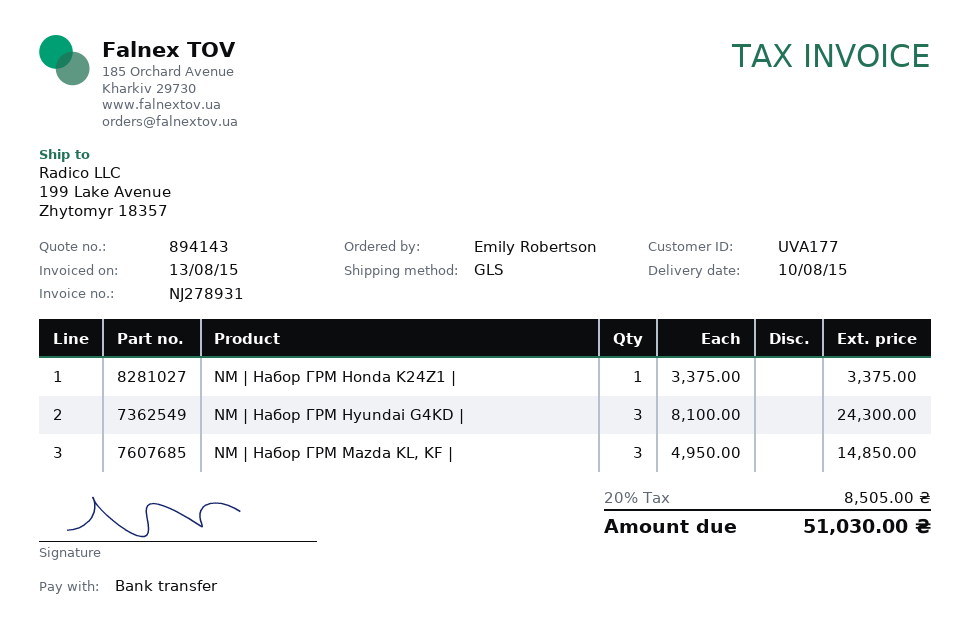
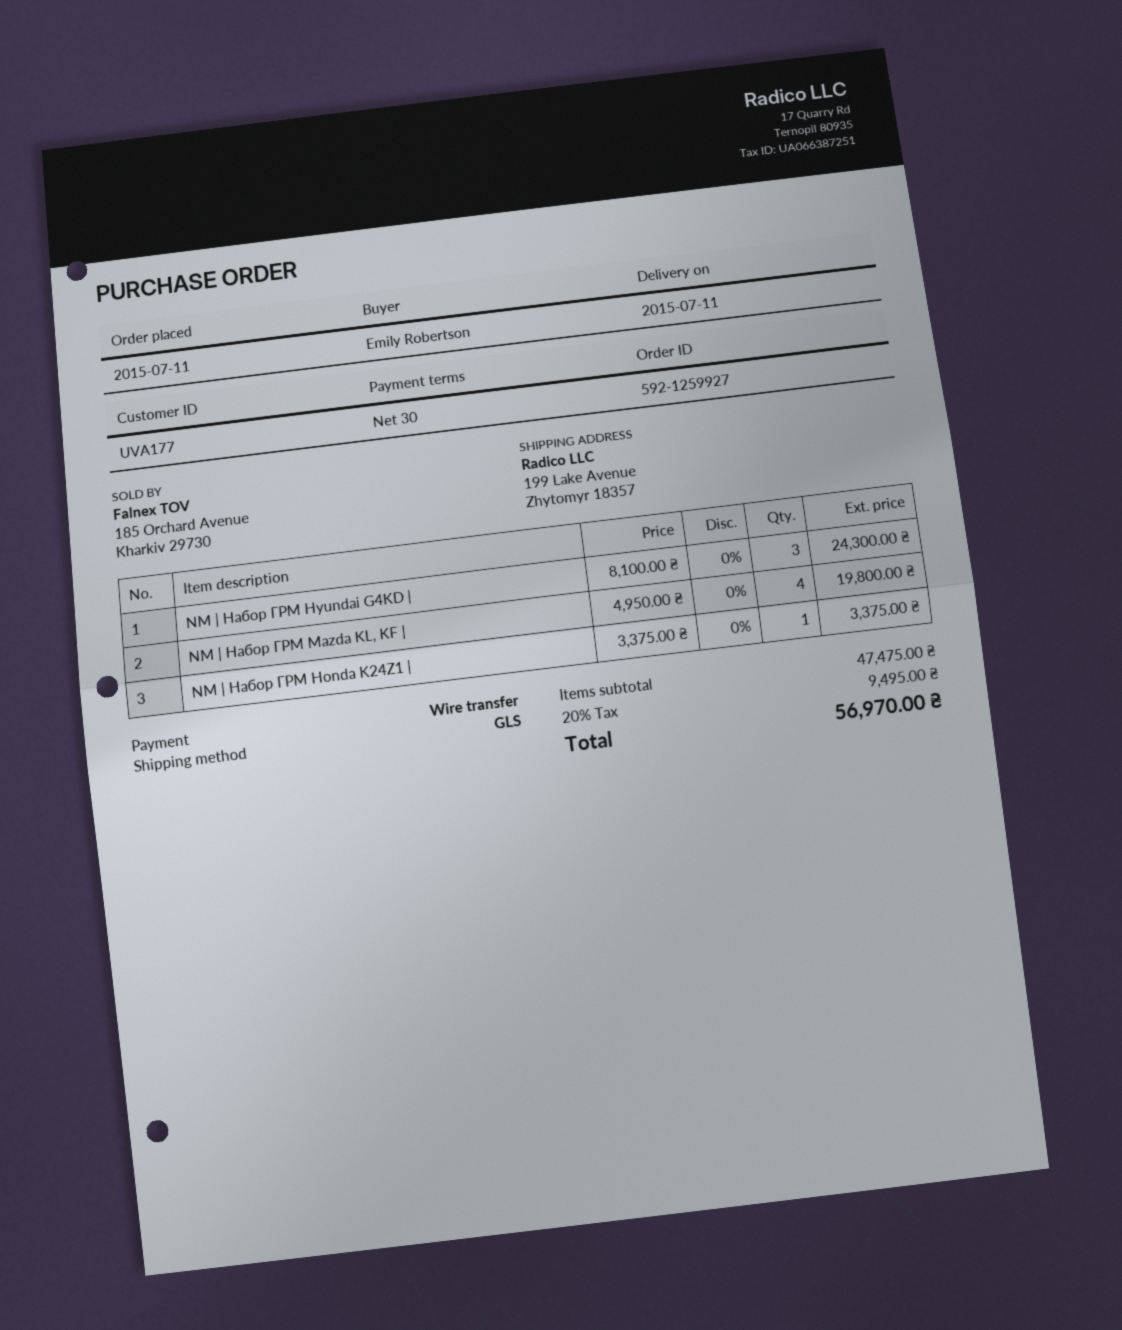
delivery date: 2015-08-10 -> 2015-07-11
NM | Набор ГРМ Mazda KL, KF |: 3 x 4950.00 = 14850.00 -> 4 x 4950.00 = 19800.00
tax: 20% = 8505.00 -> 20% = 9495.00
total: 51030.00 -> 56970.00

